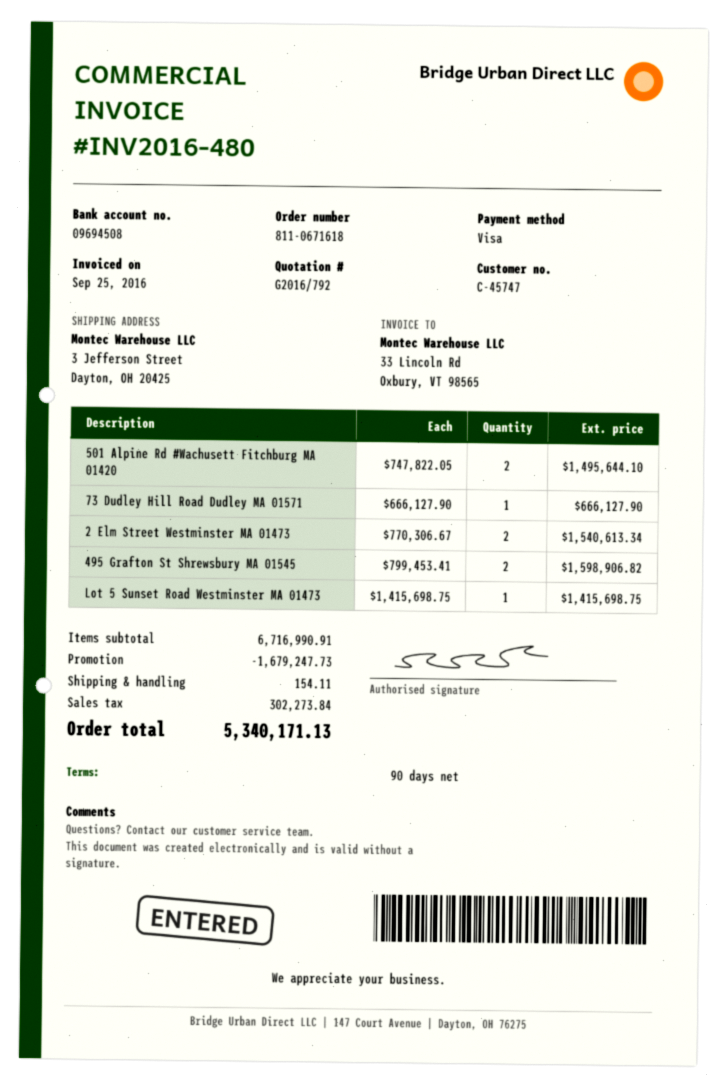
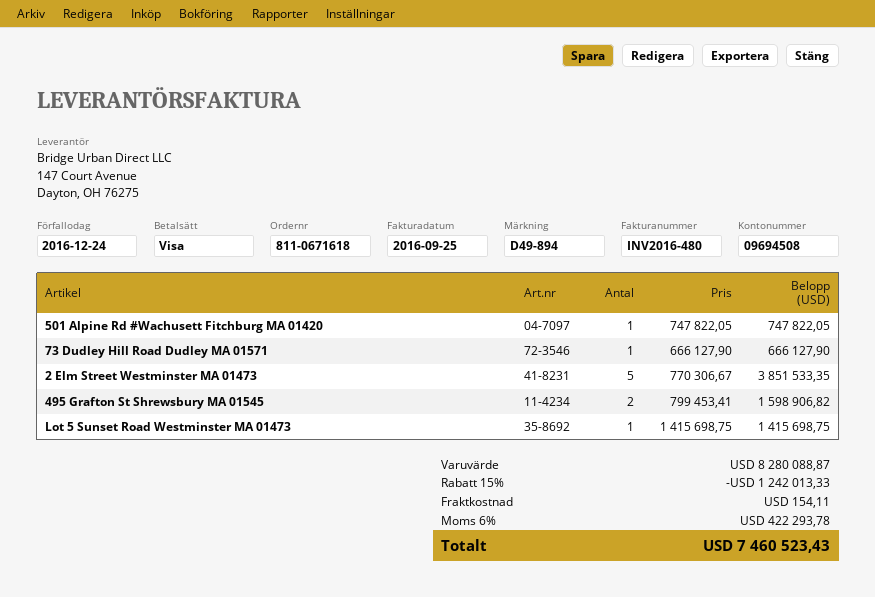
501 Alpine Rd #Wachusett Fitchburg MA 01420: 2 x 747822.05 = 1495644.10 -> 1 x 747822.05 = 747822.05
2 Elm Street Westminster MA 01473: 2 x 770306.67 = 1540613.34 -> 5 x 770306.67 = 3851533.35
subtotal: 6716990.91 -> 8280088.87
discount: 1679247.73 -> 1242013.33
tax: 302273.84 -> 422293.78
total: 5340171.13 -> 7460523.43

